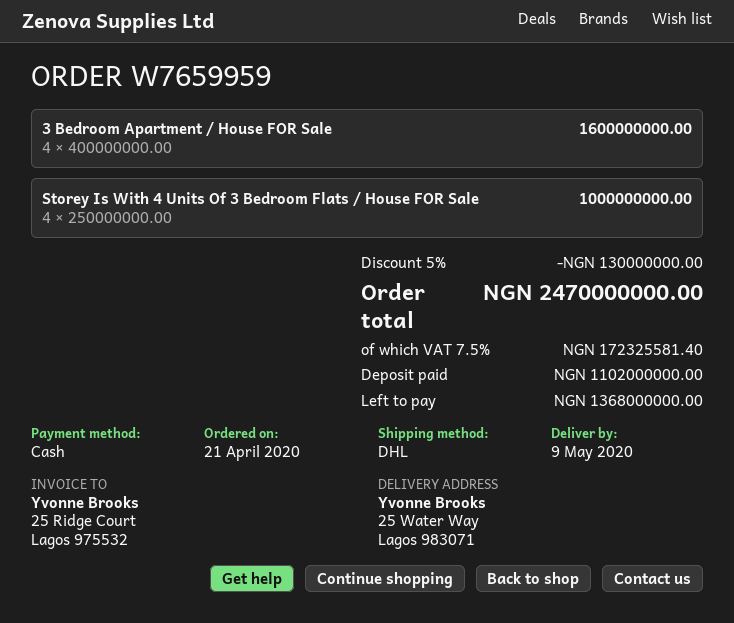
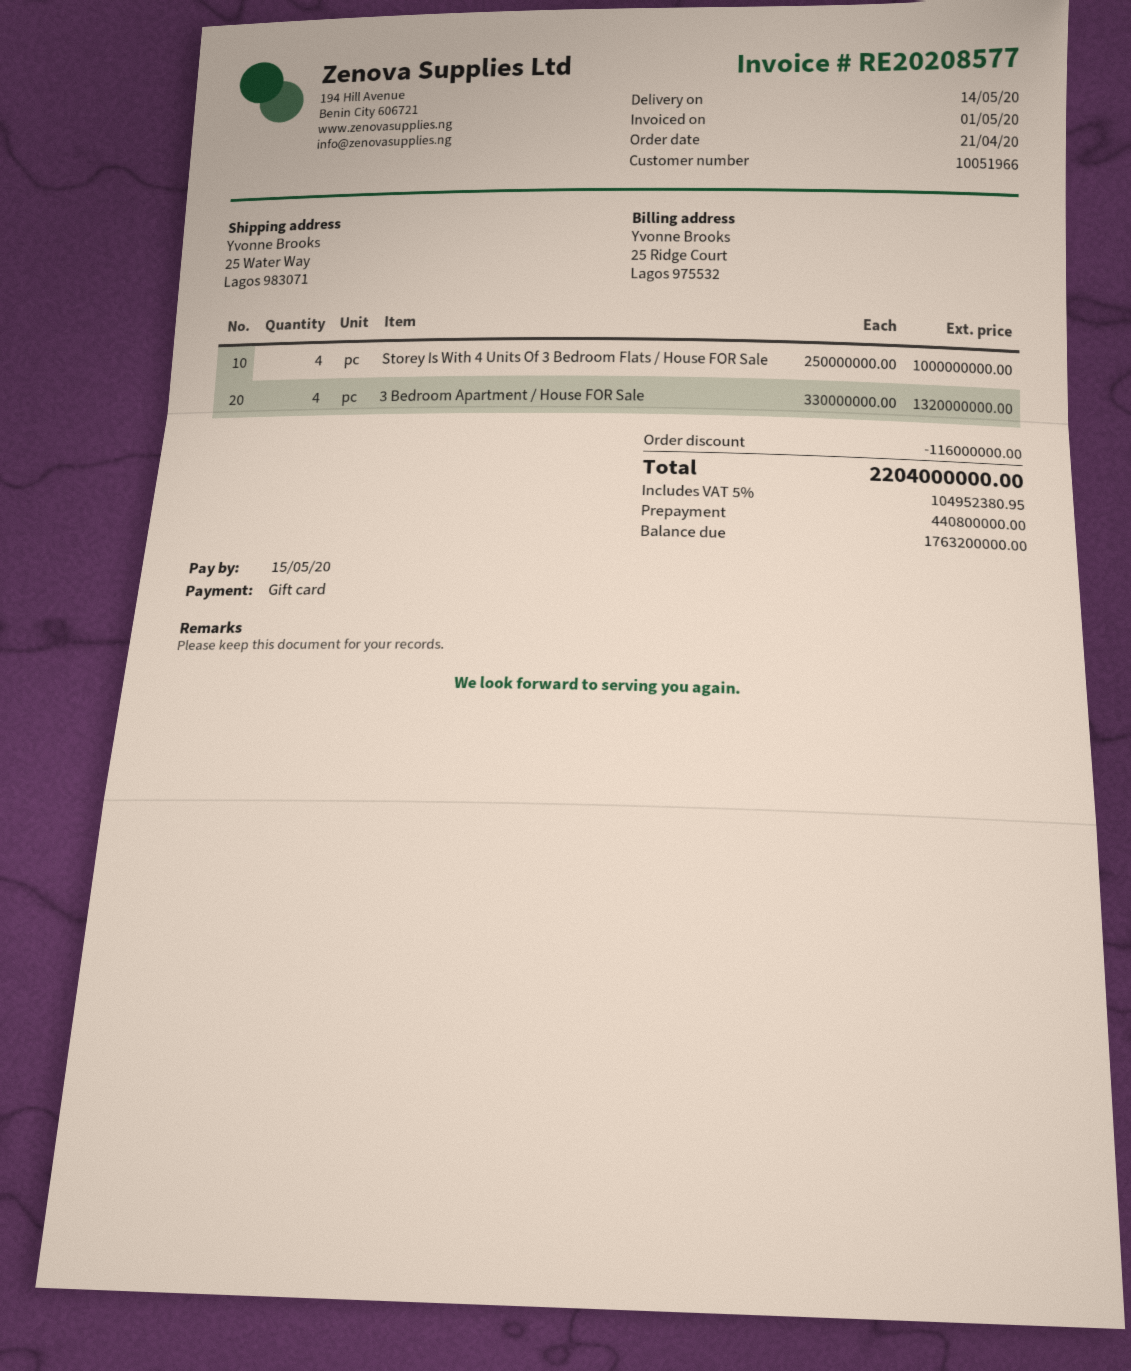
delivery date: 2020-05-09 -> 2020-05-14
payment method: cash -> gift card
3 Bedroom Apartment / House FOR Sale: 4 x 400000000.00 = 1600000000.00 -> 4 x 330000000.00 = 1320000000.00
discount: 130000000.00 -> 116000000.00
tax: 7.5% = 172325581.40 -> 5% = 104952380.95
total: 2470000000.00 -> 2204000000.00
deposit: 1102000000.00 -> 440800000.00
balance: 1368000000.00 -> 1763200000.00

